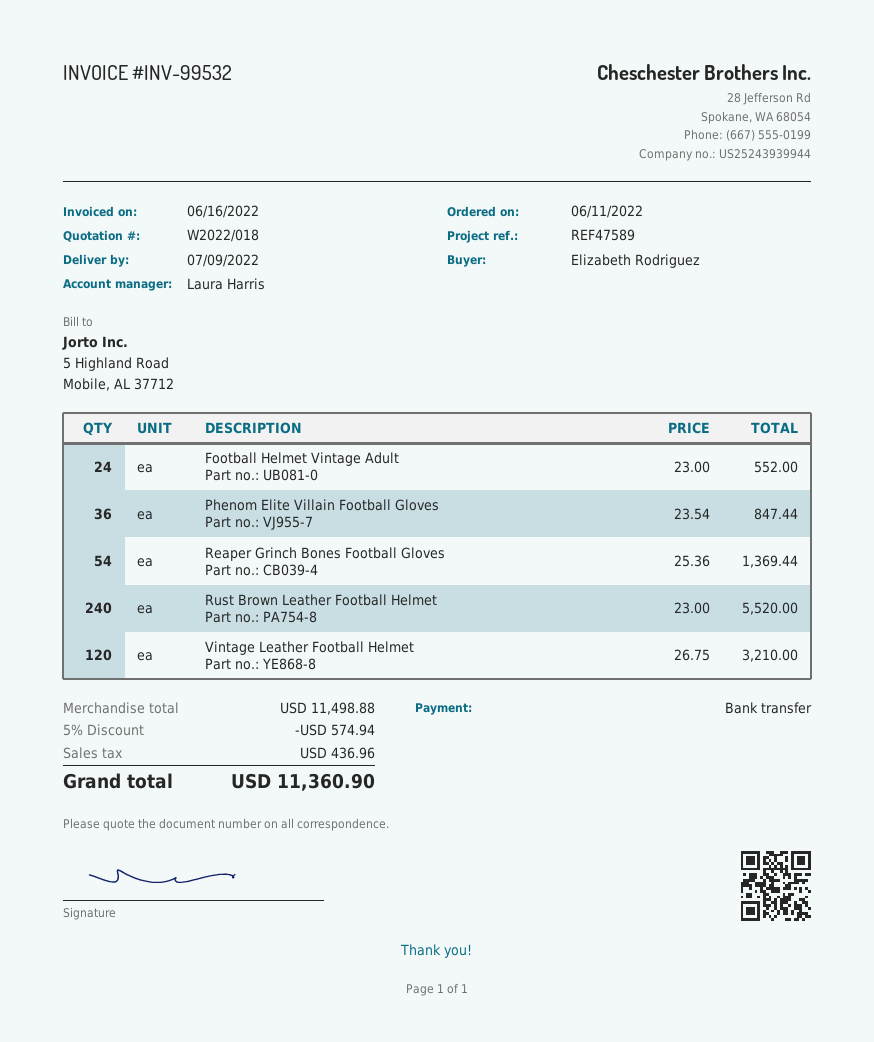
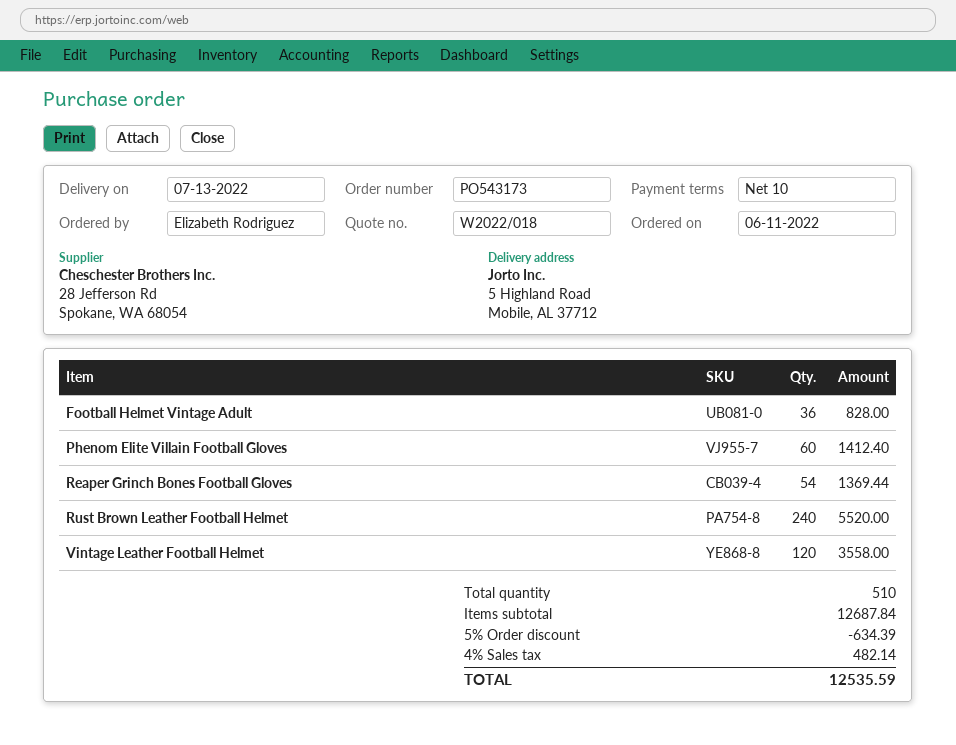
delivery date: 2022-07-09 -> 2022-07-13
Football Helmet Vintage Adult: 24 for 552.00 -> 36 for 828.00
Phenom Elite Villain Football Gloves: 36 for 847.44 -> 60 for 1412.40
Vintage Leather Football Helmet: 120 for 3210.00 -> 120 for 3558.00
subtotal: 11498.88 -> 12687.84
discount: 5% = 574.94 -> 5% = 634.39
tax: 436.96 -> 482.14
total: 11360.90 -> 12535.59

